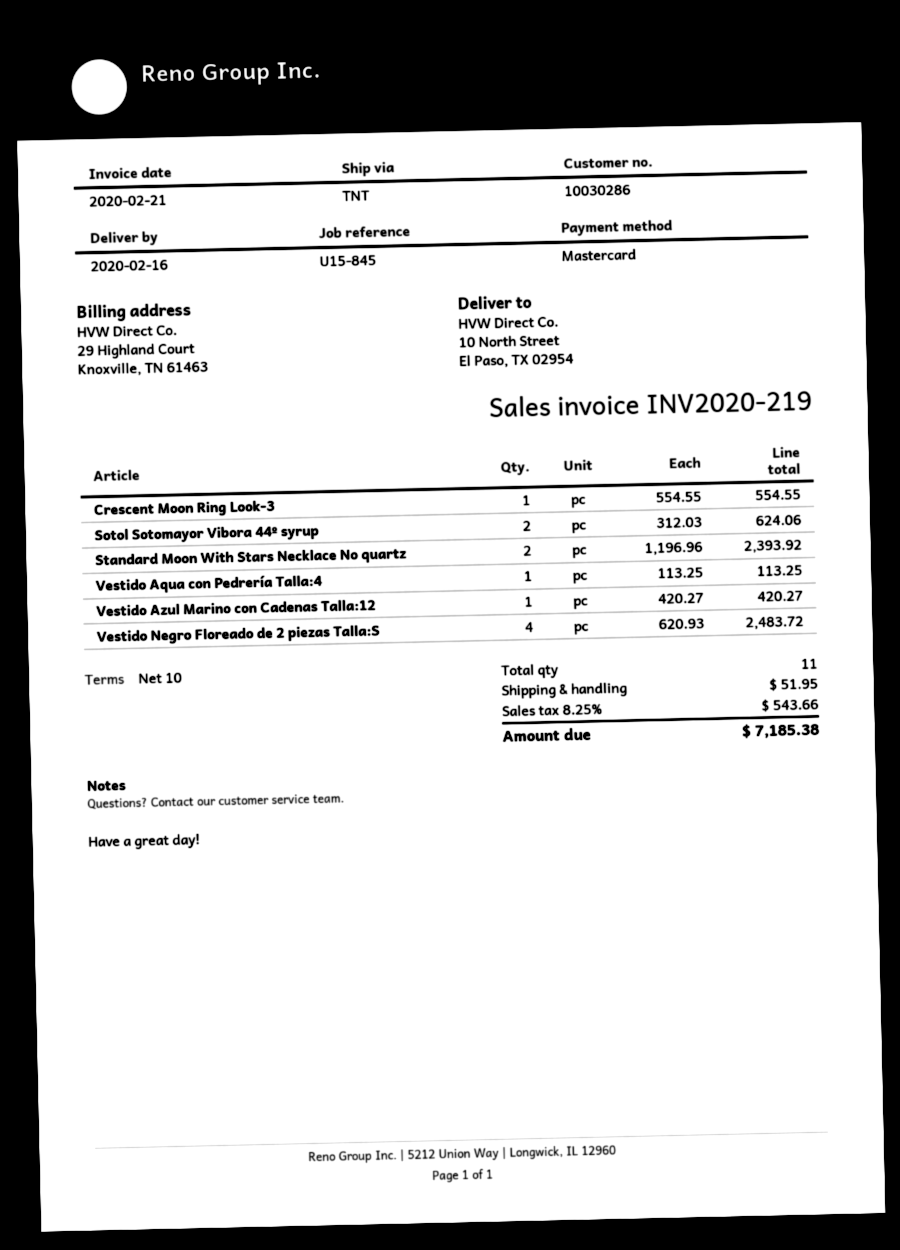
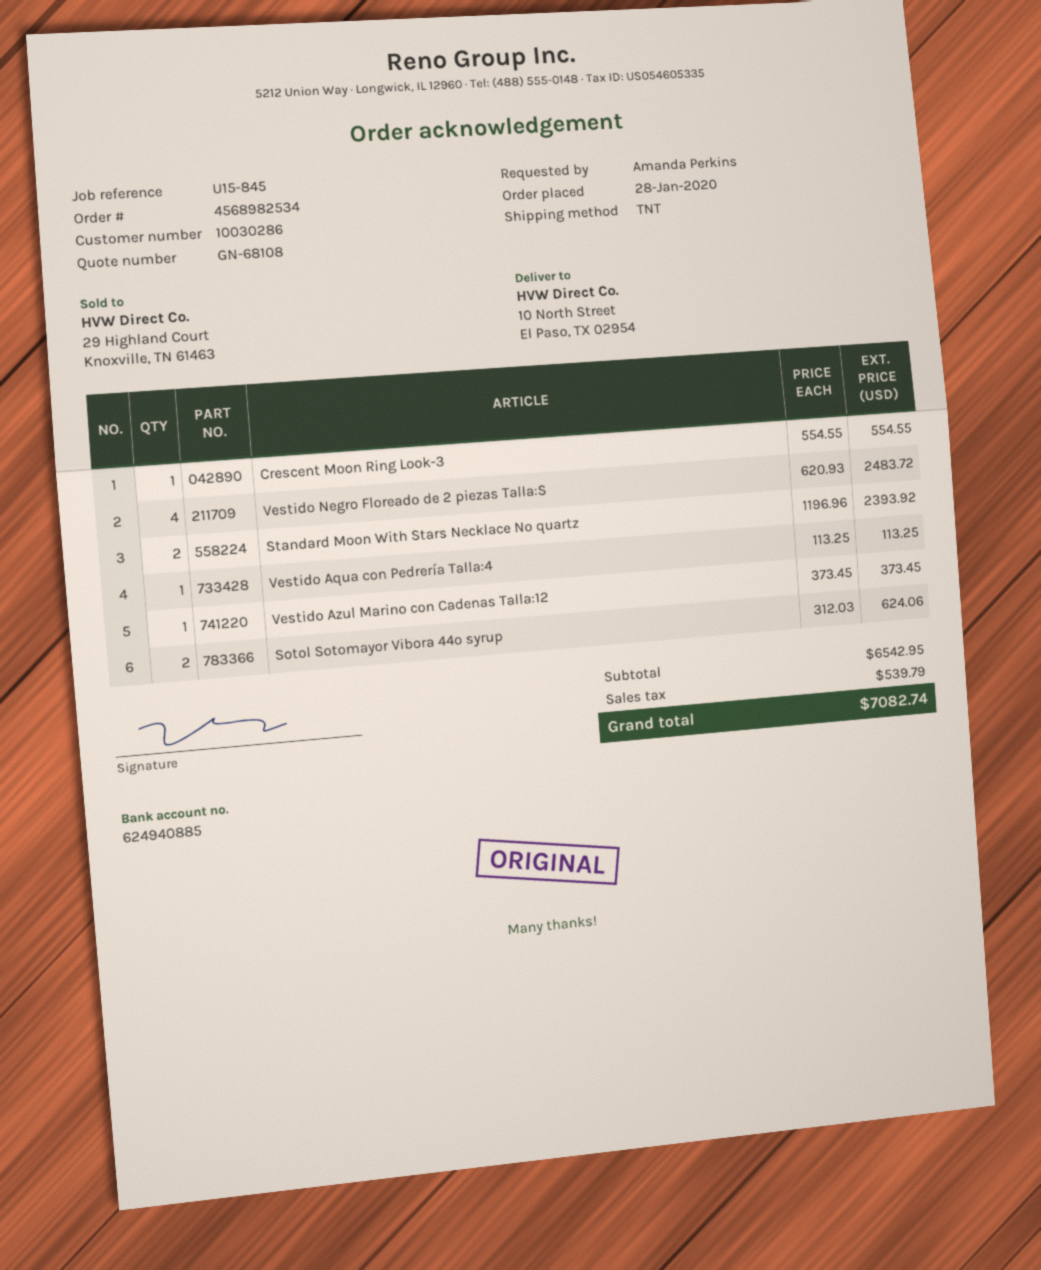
Vestido Azul Marino con Cadenas Talla:12: 1 x 420.27 = 420.27 -> 1 x 373.45 = 373.45
shipping: 51.95 -> none
tax: 543.66 -> 539.79
total: 7185.38 -> 7082.74

